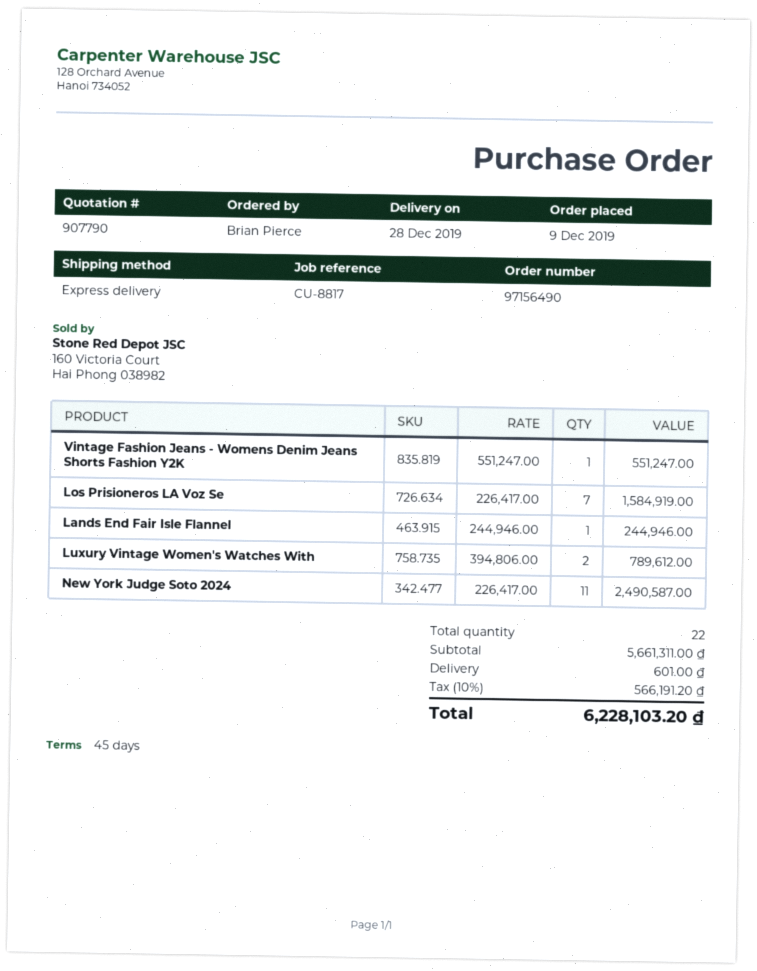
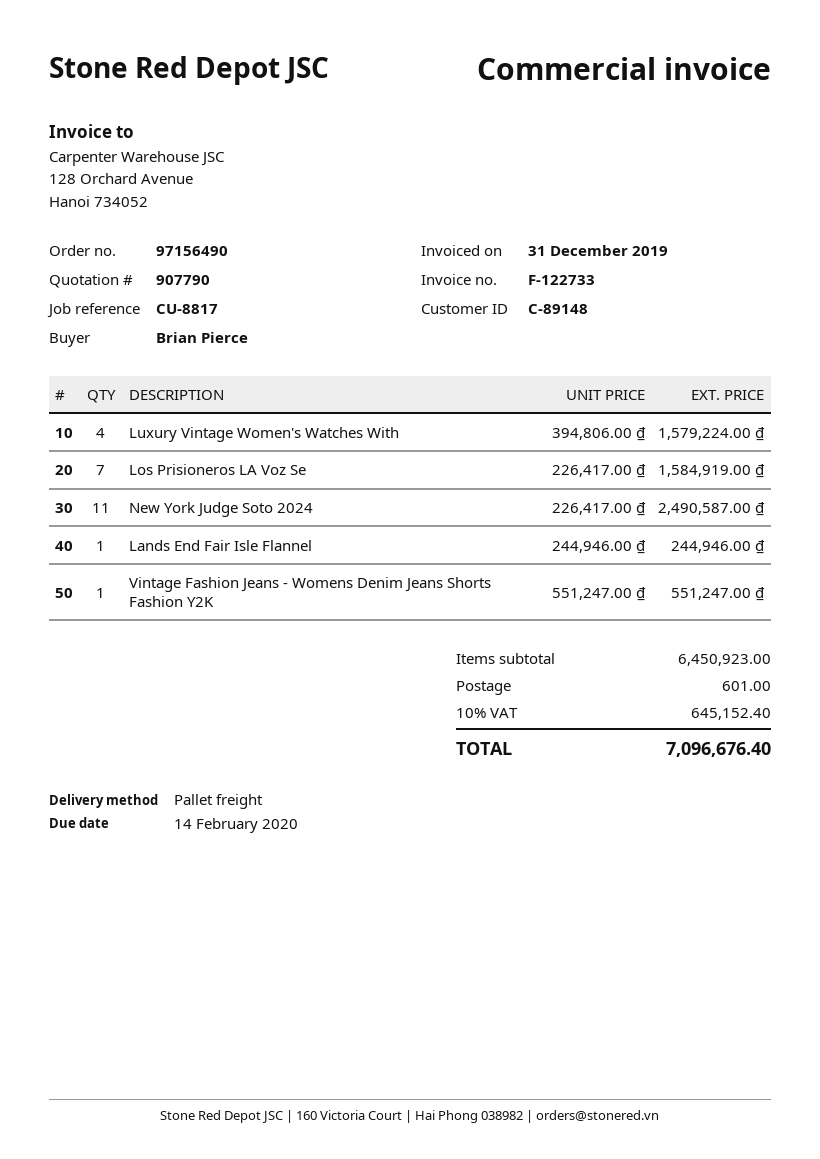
shipping method: express -> pallet freight
Luxury Vintage Women's Watches With: 2 x 394806.00 = 789612.00 -> 4 x 394806.00 = 1579224.00
subtotal: 5661311.00 -> 6450923.00
tax: 10% = 566191.20 -> 10% = 645152.40
total: 6228103.20 -> 7096676.40

